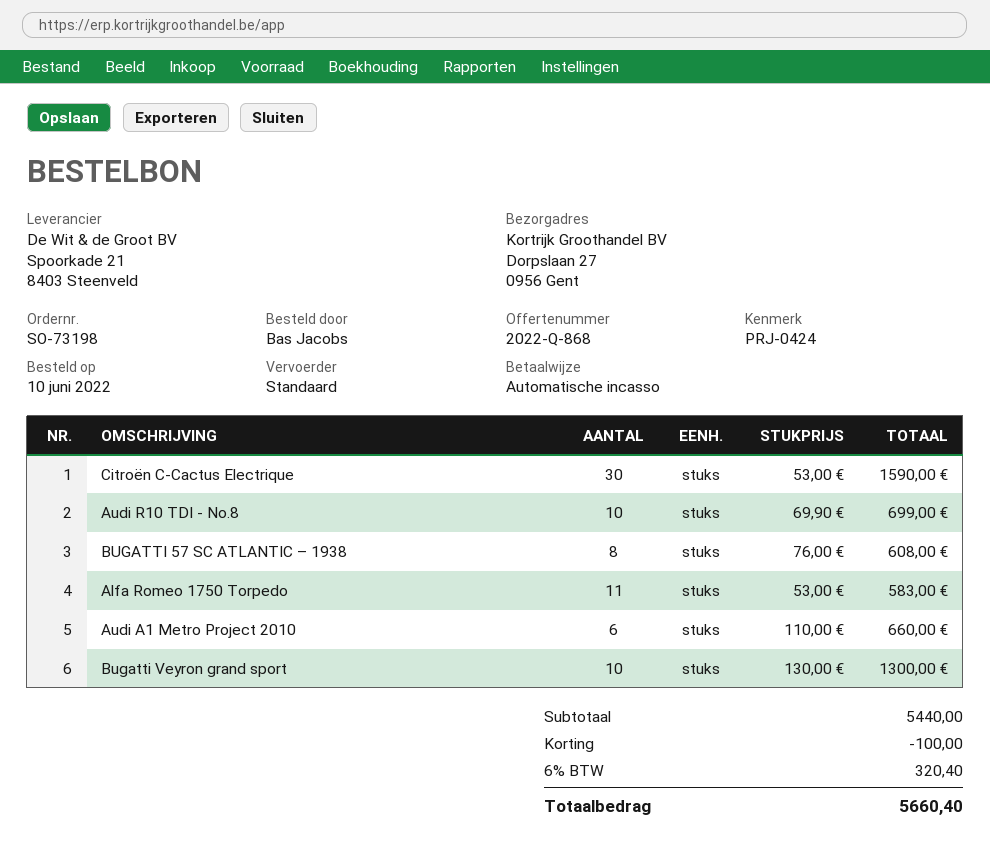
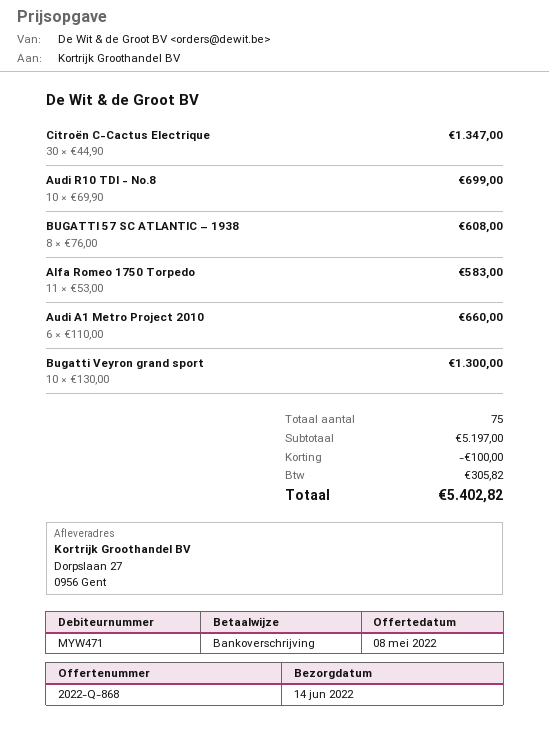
payment method: direct debit -> bank transfer
Citroën C-Cactus Electrique: 30 x 53.00 = 1590.00 -> 30 x 44.90 = 1347.00
subtotal: 5440.00 -> 5197.00
tax: 320.40 -> 305.82
total: 5660.40 -> 5402.82

